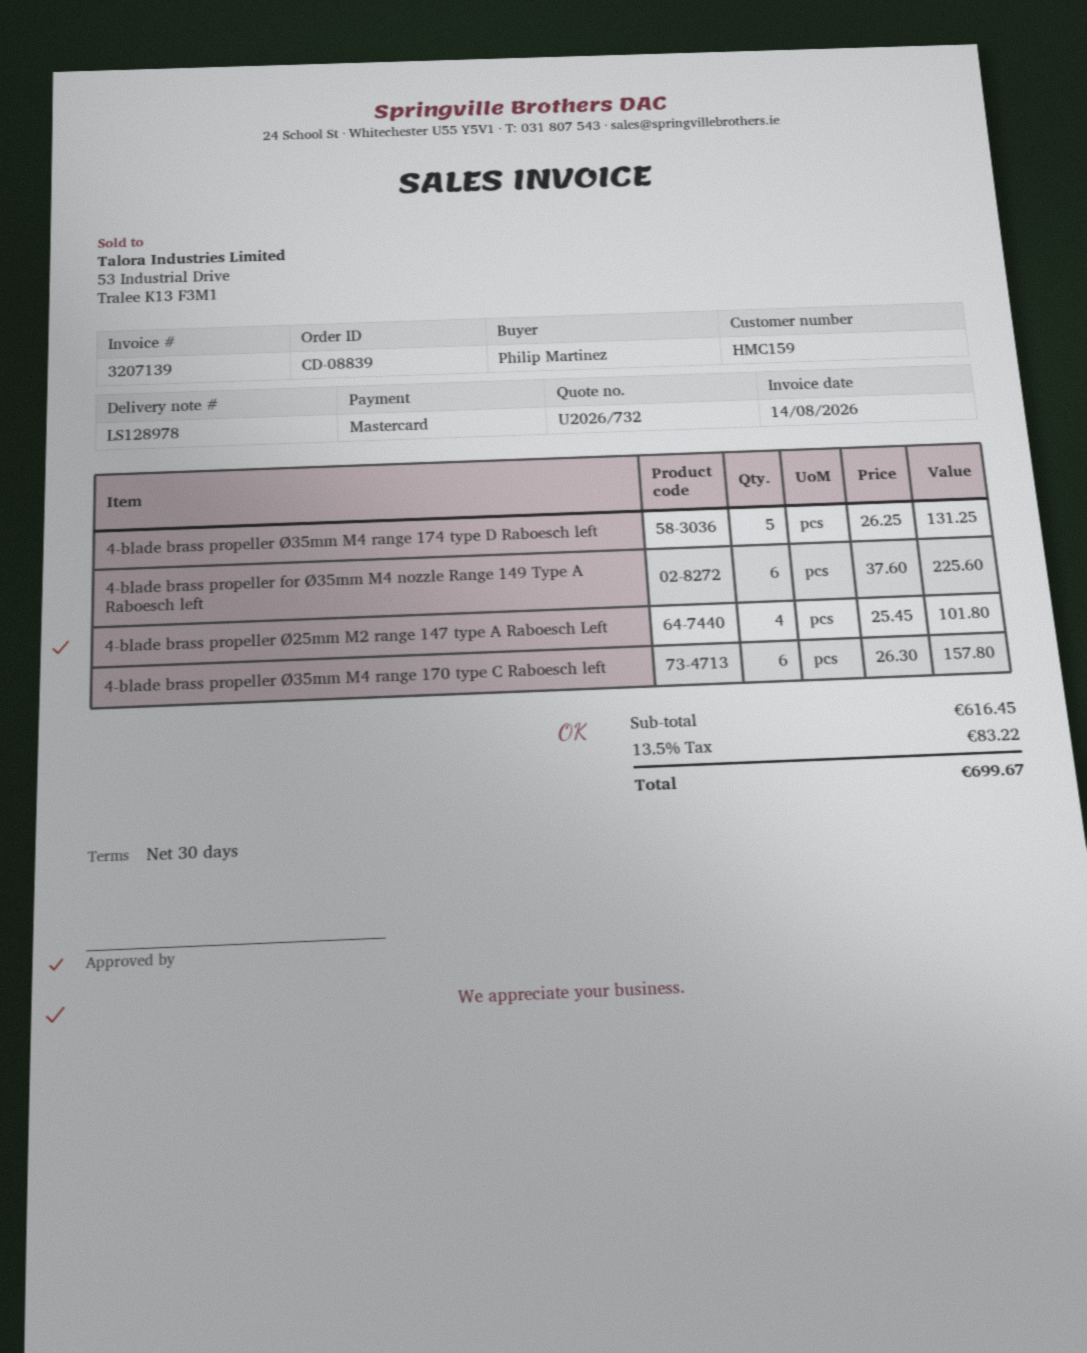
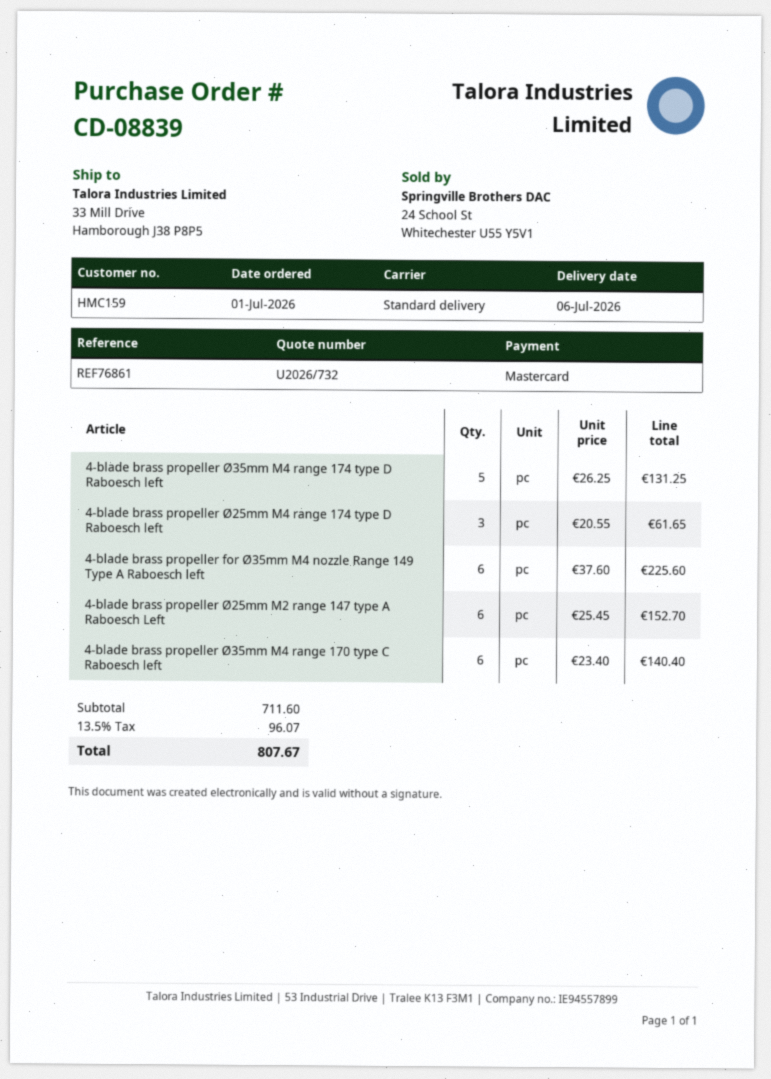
4-blade brass propeller Ø25mm M2 range 147 type A Raboesch Left: 4 x 25.45 = 101.80 -> 6 x 25.45 = 152.70
4-blade brass propeller Ø35mm M4 range 170 type C Raboesch left: 6 x 26.30 = 157.80 -> 6 x 23.40 = 140.40
4-blade brass propeller Ø25mm M4 range 174 type D Raboesch left: none -> 3 x 20.55 = 61.65
subtotal: 616.45 -> 711.60
tax: 13.5% = 83.22 -> 13.5% = 96.07
total: 699.67 -> 807.67

